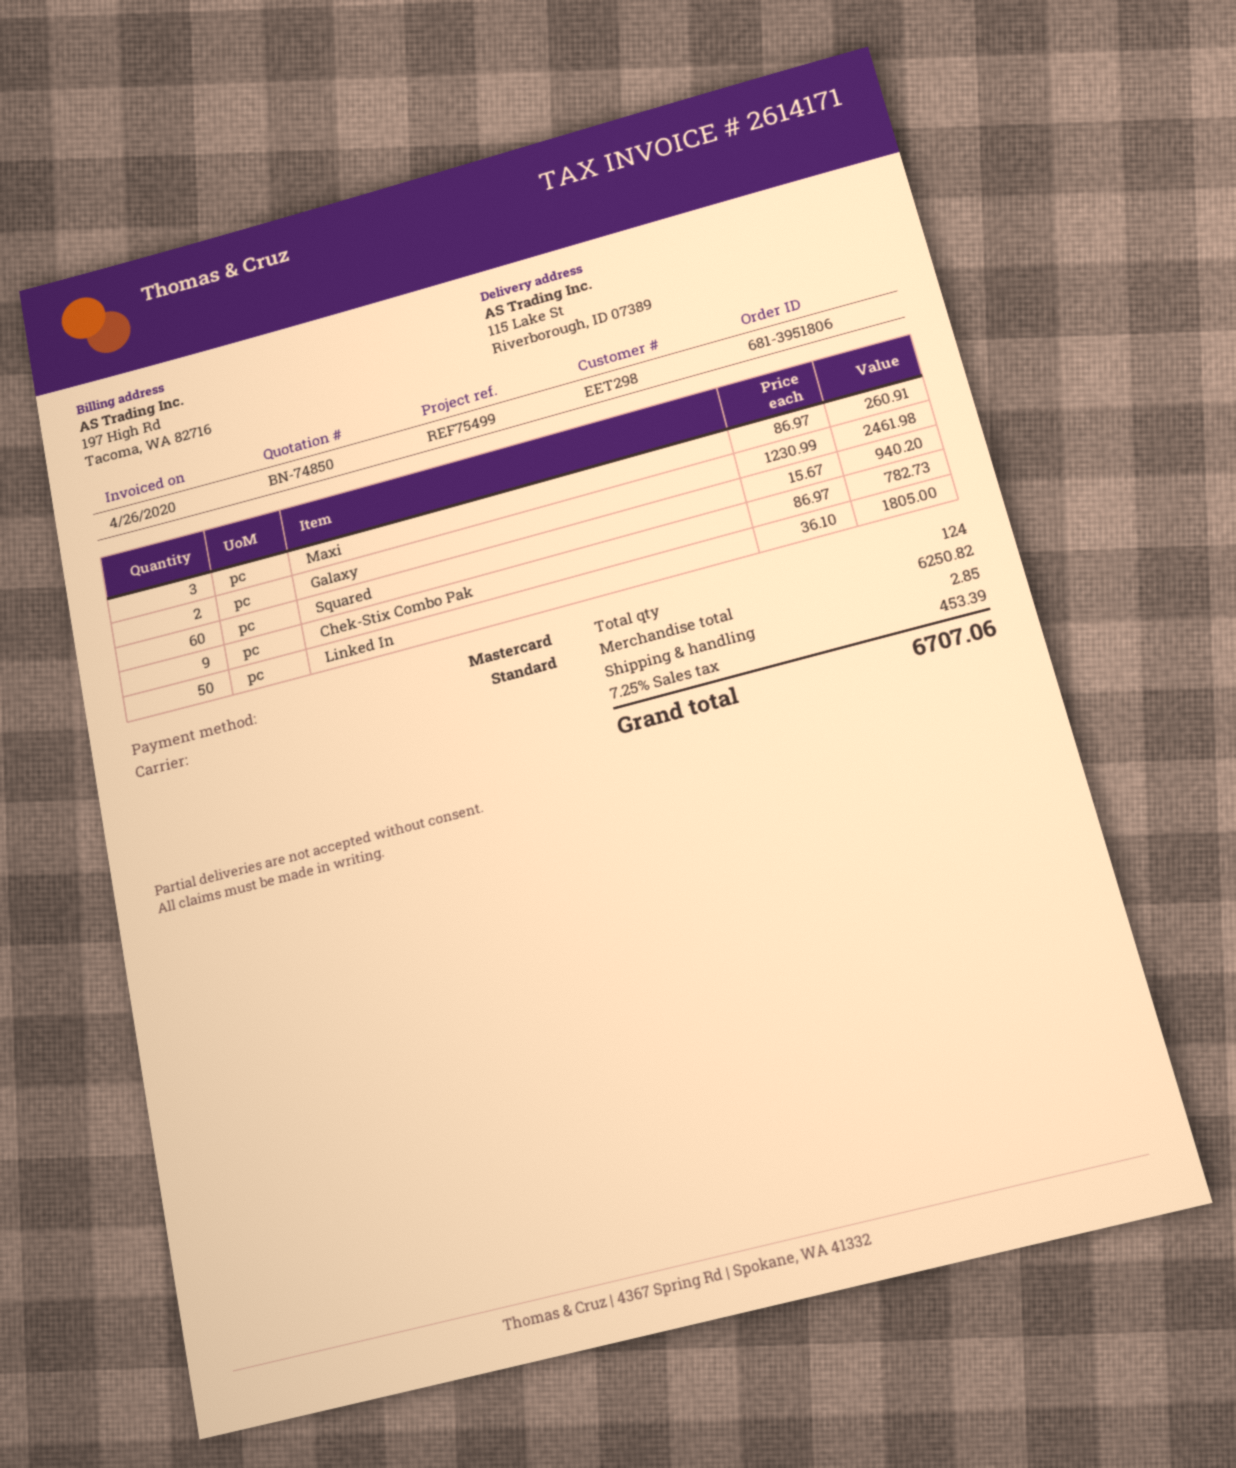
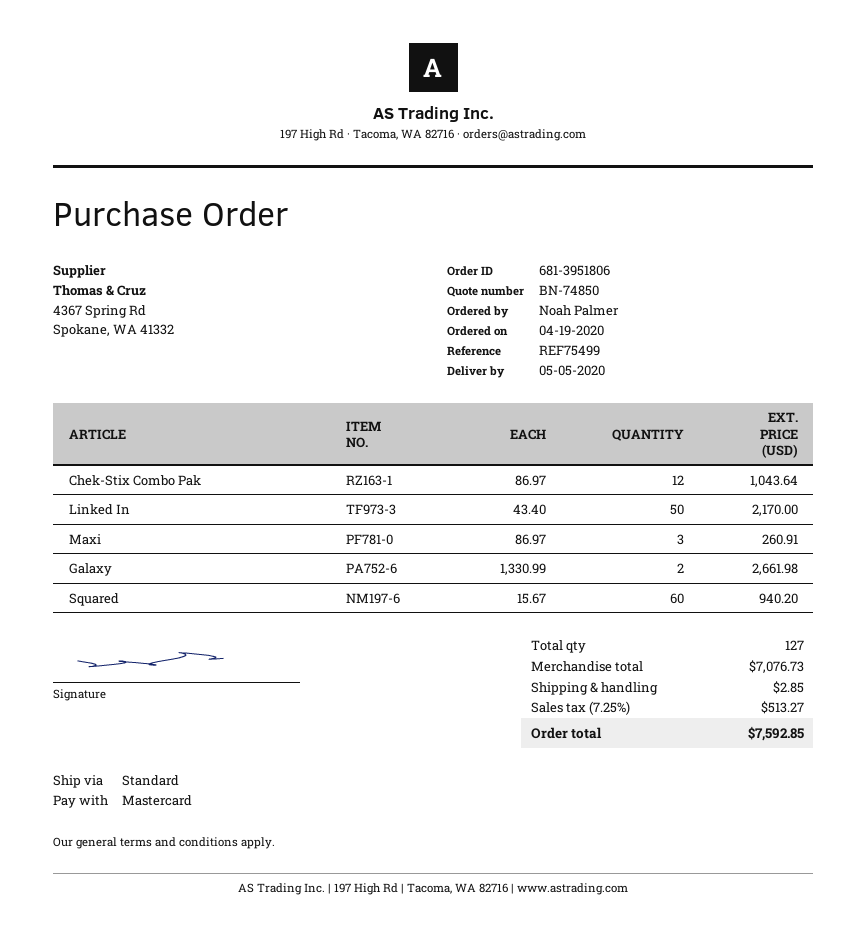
Galaxy: 2 x 1230.99 = 2461.98 -> 2 x 1330.99 = 2661.98
Chek-Stix Combo Pak: 9 x 86.97 = 782.73 -> 12 x 86.97 = 1043.64
Linked In: 50 x 36.10 = 1805.00 -> 50 x 43.40 = 2170.00
total quantity: 124 -> 127
subtotal: 6250.82 -> 7076.73
tax: 7.25% = 453.39 -> 7.25% = 513.27
total: 6707.06 -> 7592.85

